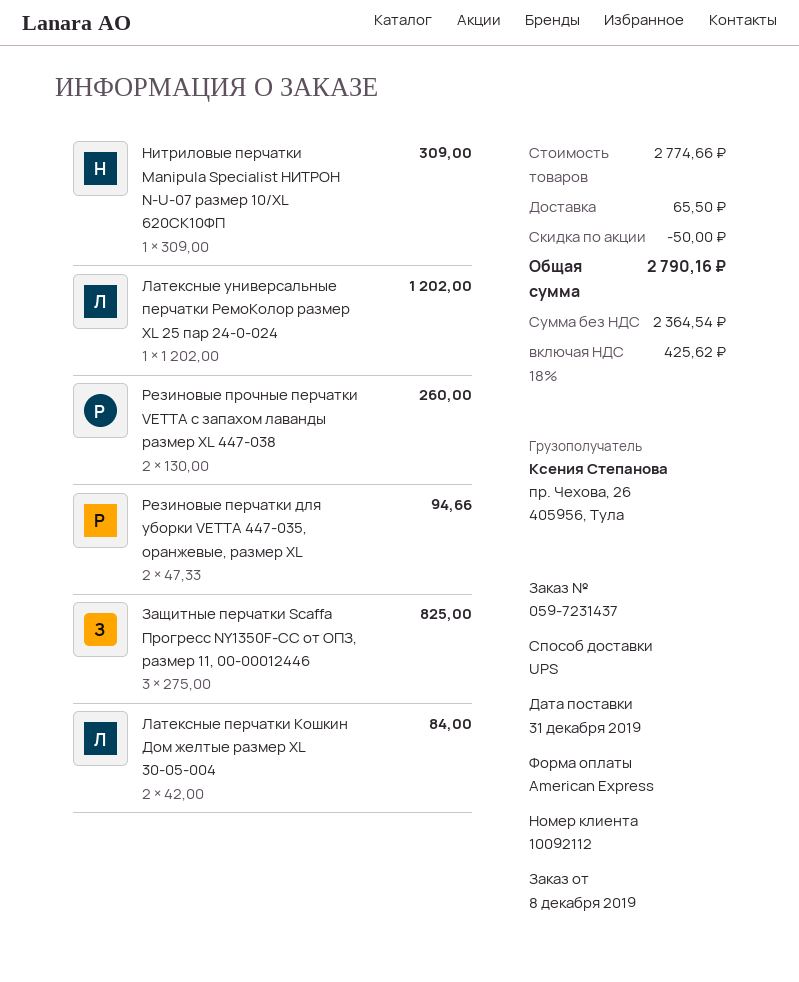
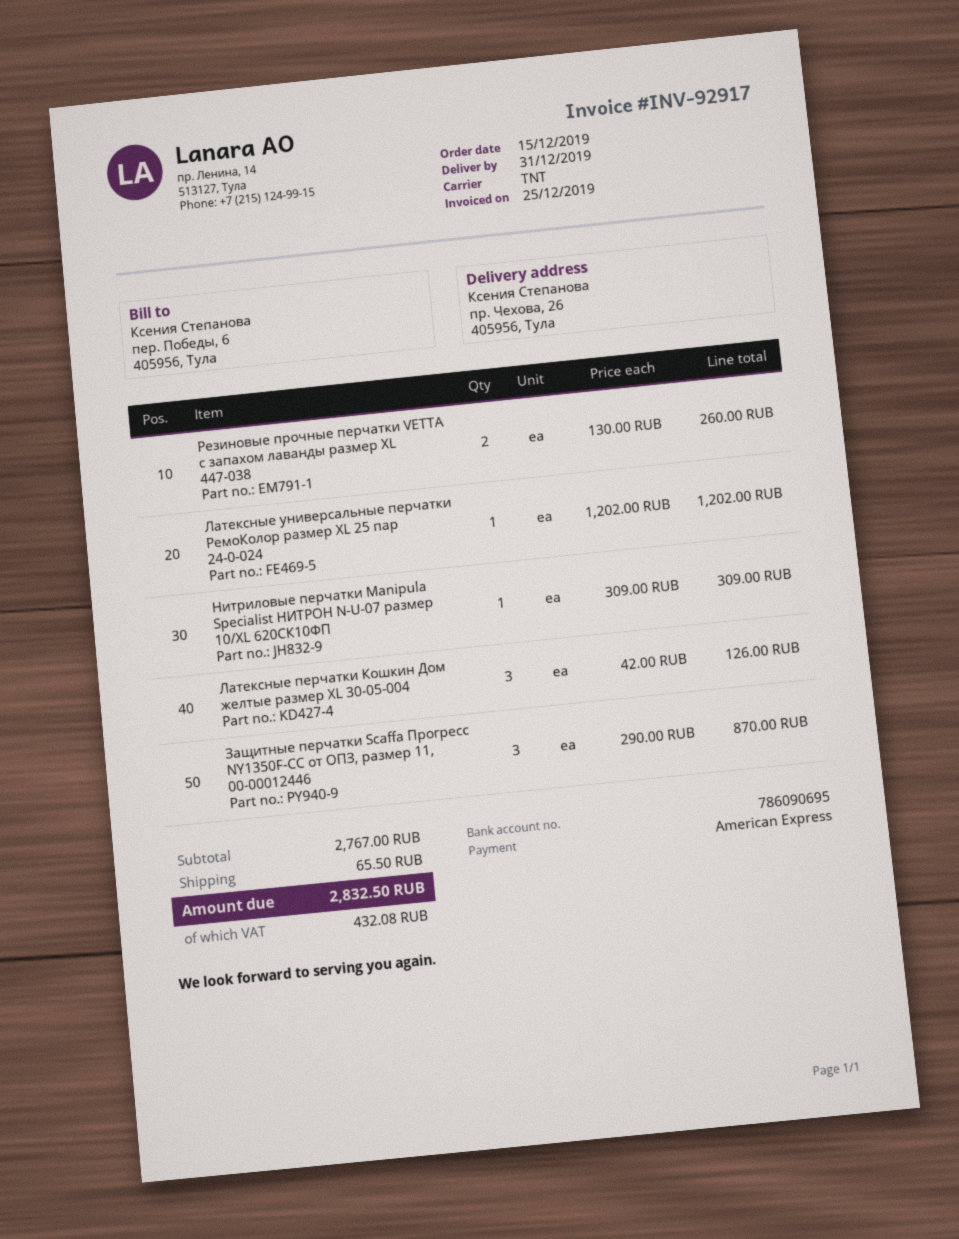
order date: 2019-12-08 -> 2019-12-15
shipping method: UPS -> TNT
Резиновые перчатки для уборки VETTA 447-035, оранжевые, размер XL: 2 x 47.33 = 94.66 -> none
Защитные перчатки Scaffa Прогресс NY1350F-CC от ОПЗ, размер 11, 00-00012446: 3 x 275.00 = 825.00 -> 3 x 290.00 = 870.00
Латексные перчатки Кошкин Дом желтые размер XL 30-05-004: 2 x 42.00 = 84.00 -> 3 x 42.00 = 126.00
subtotal: 2774.66 -> 2767.00
discount: 50.00 -> none
tax: 425.62 -> 432.08
total: 2790.16 -> 2832.50

